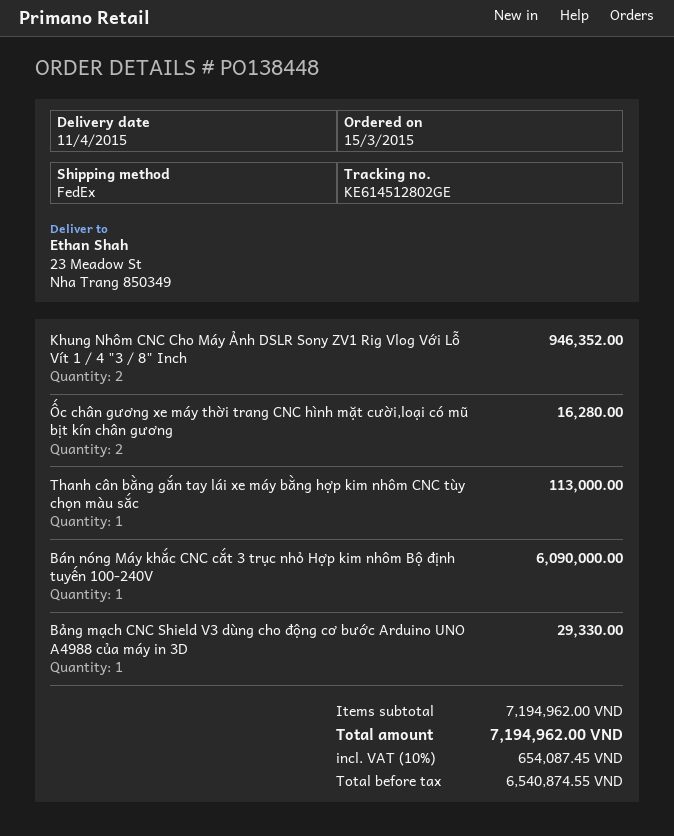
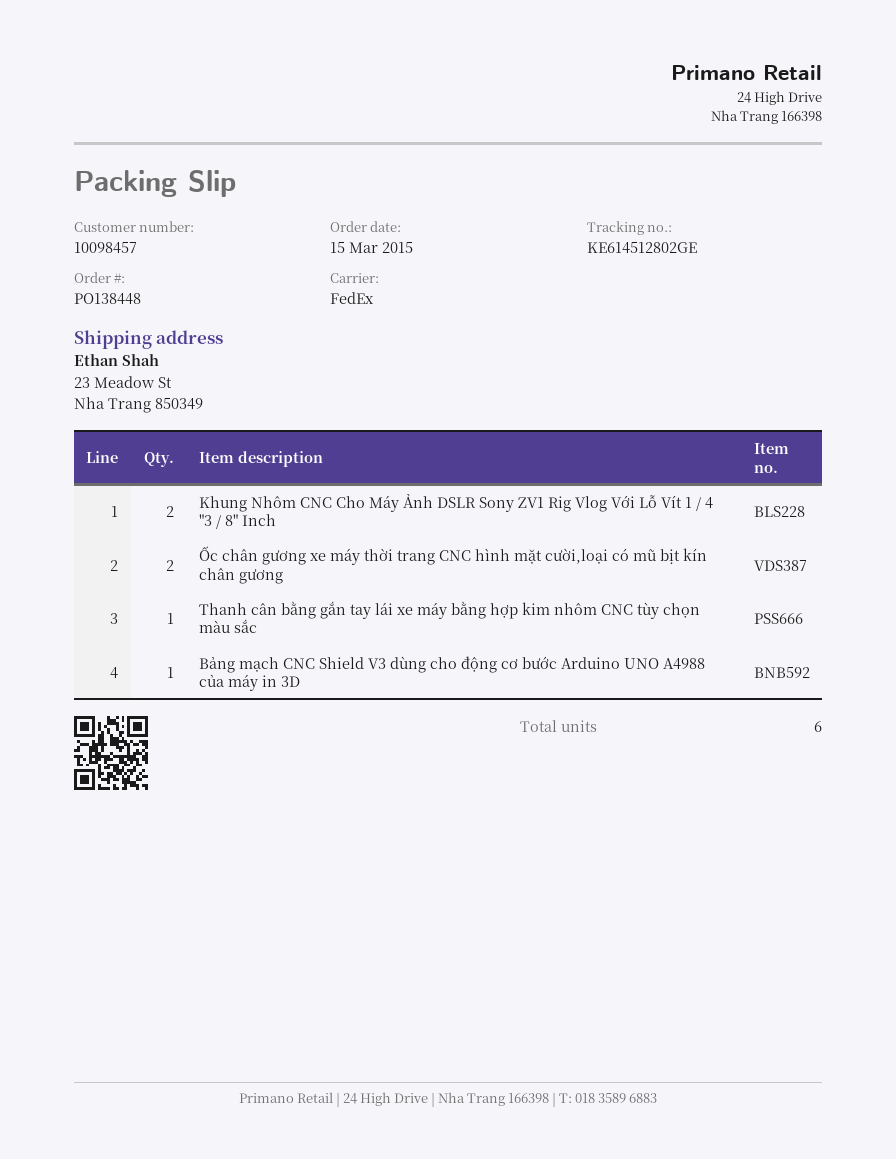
Bán nóng Máy khắc CNC cắt 3 trục nhỏ Hợp kim nhôm Bộ định tuyến 100‑240V: 1 -> none

